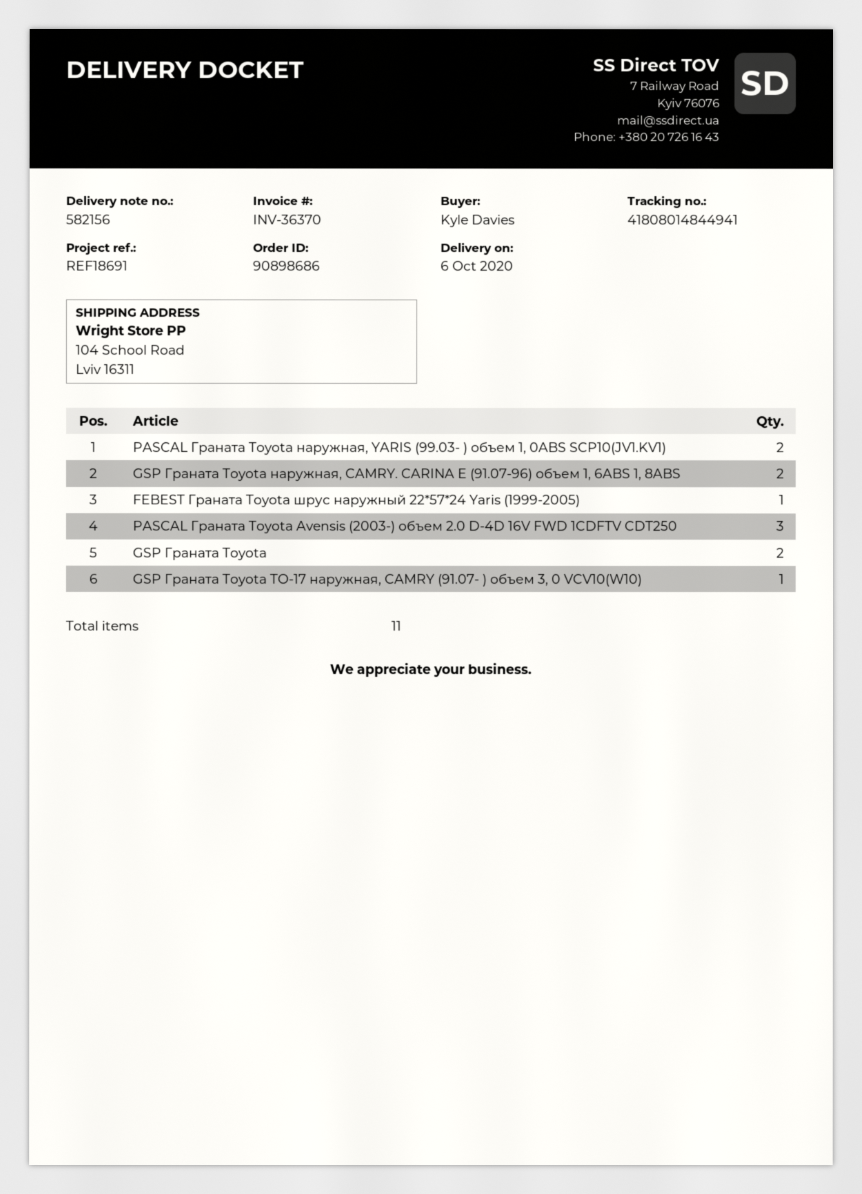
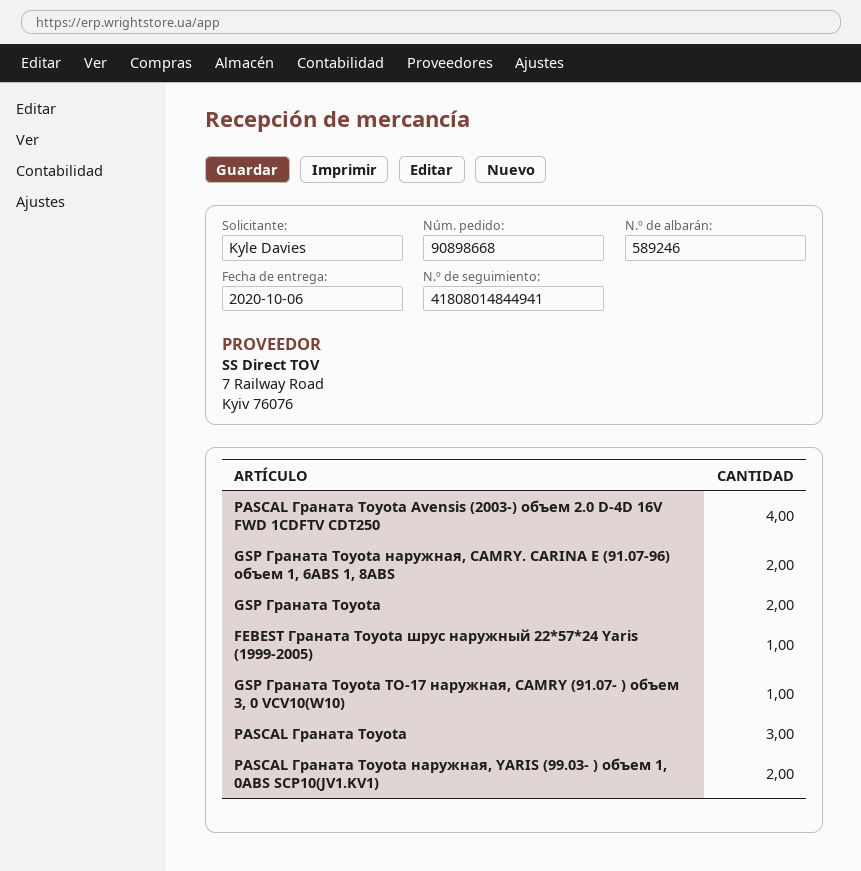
order number: 90898686 -> 90898668
delivery note number: 582156 -> 589246
PASCAL Граната Toyota Avensis (2003-) объем 2.0 D-4D 16V FWD 1CDFTV CDT250: 3 -> 4
PASCAL Граната Toyota: none -> 3

